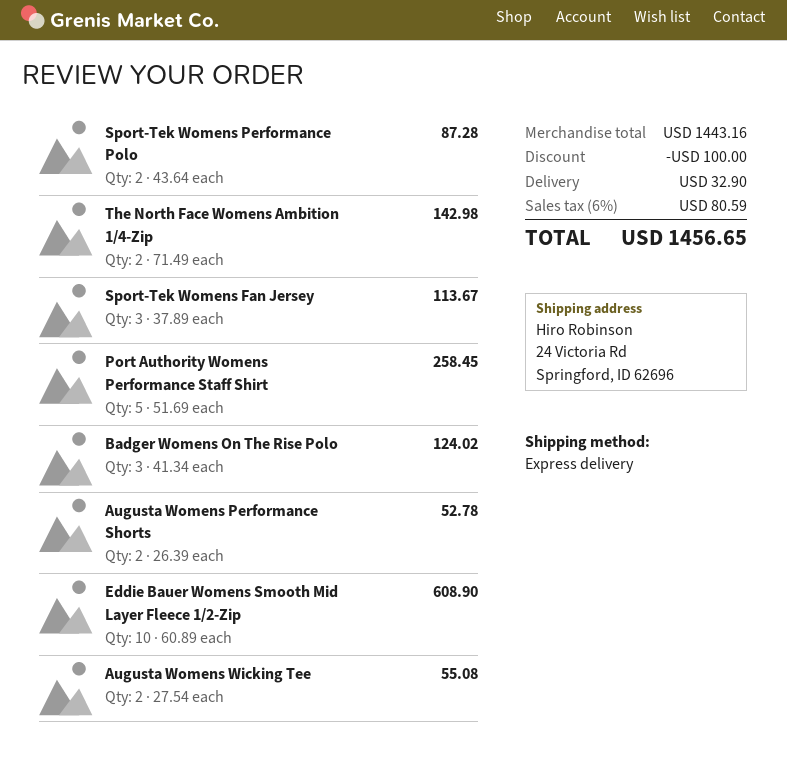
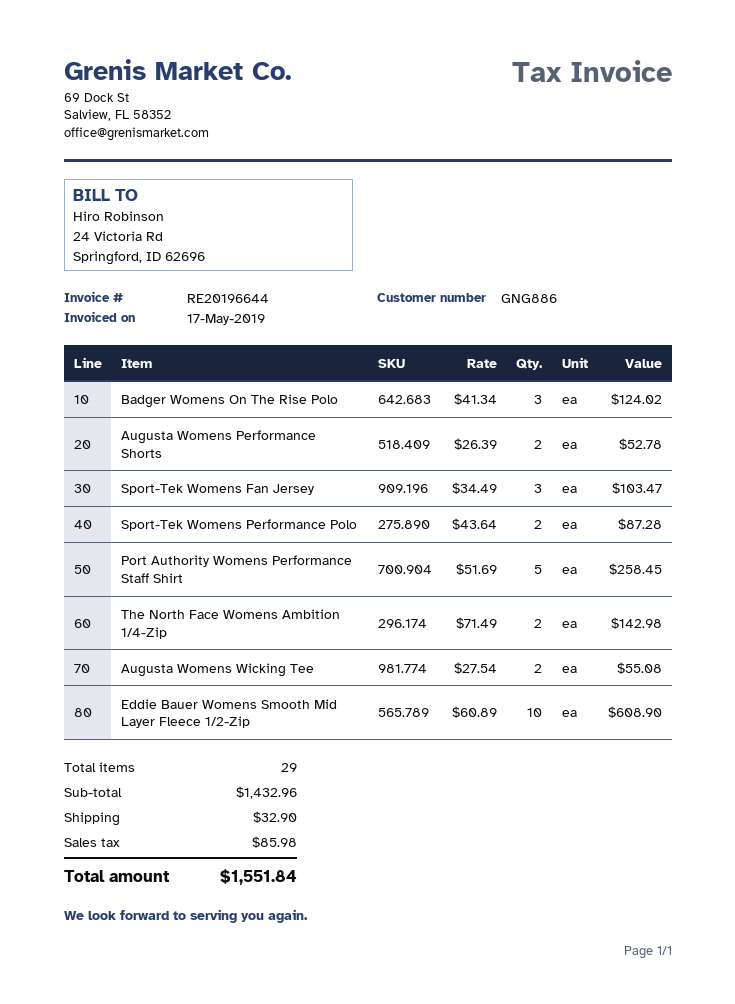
Sport-Tek Womens Fan Jersey: 3 x 37.89 = 113.67 -> 3 x 34.49 = 103.47
subtotal: 1443.16 -> 1432.96
discount: 100.00 -> none
tax: 80.59 -> 85.98
total: 1456.65 -> 1551.84

